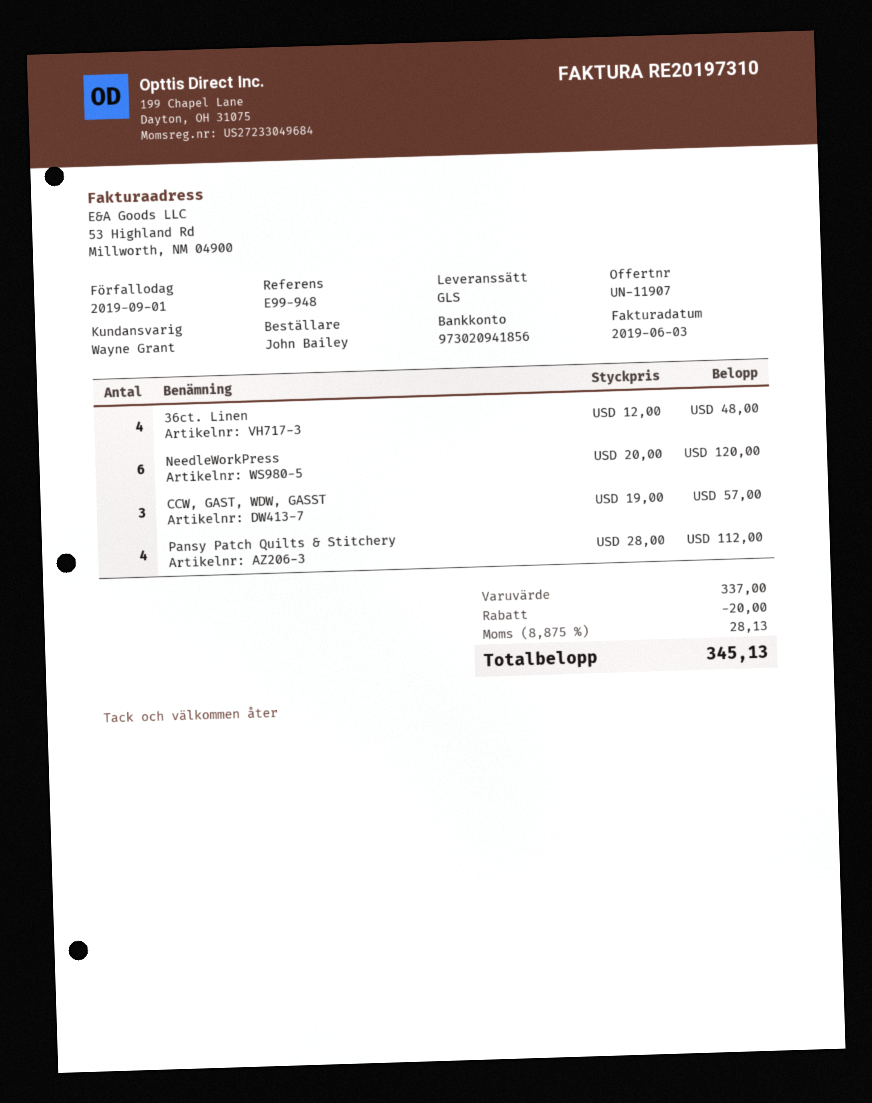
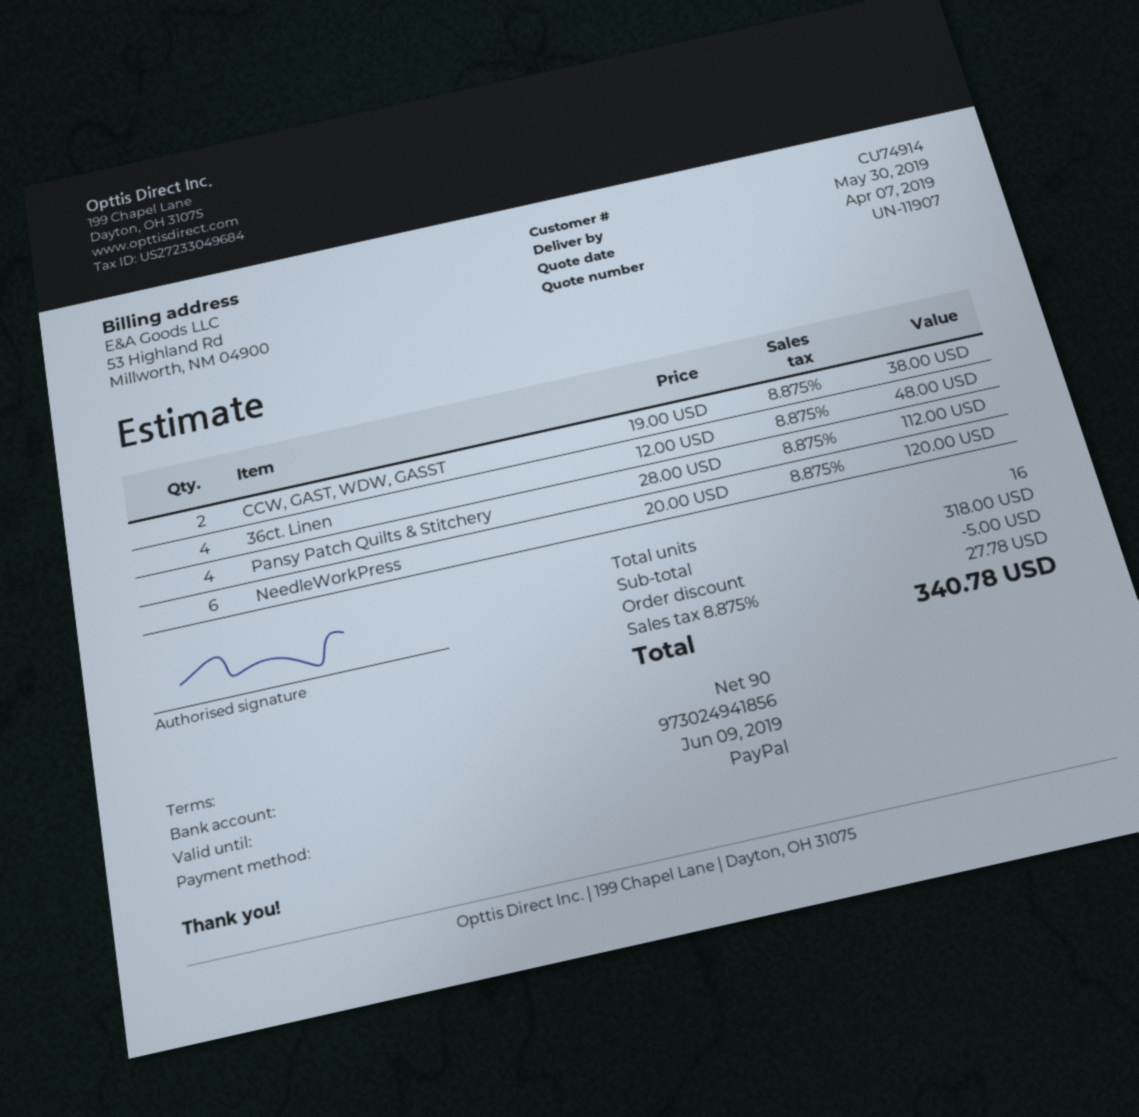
bank account: 973020941856 -> 973024941856
CCW, GAST, WDW, GASST: 3 x 19.00 = 57.00 -> 2 x 19.00 = 38.00
subtotal: 337.00 -> 318.00
discount: 20.00 -> 5.00
tax: 8.875% = 28.13 -> 8.875% = 27.78
total: 345.13 -> 340.78

